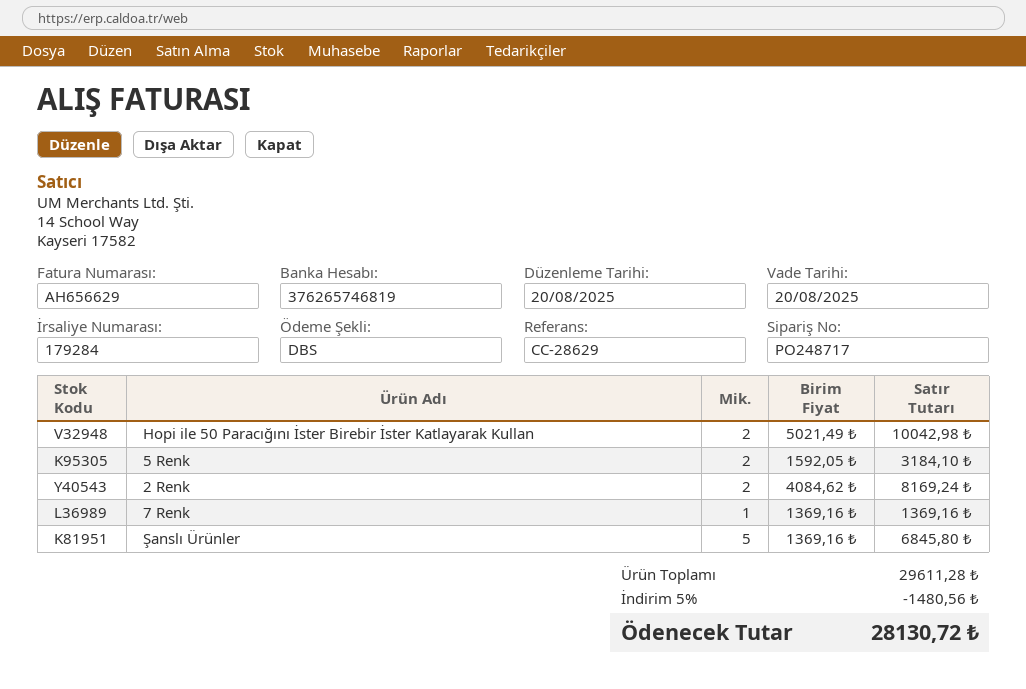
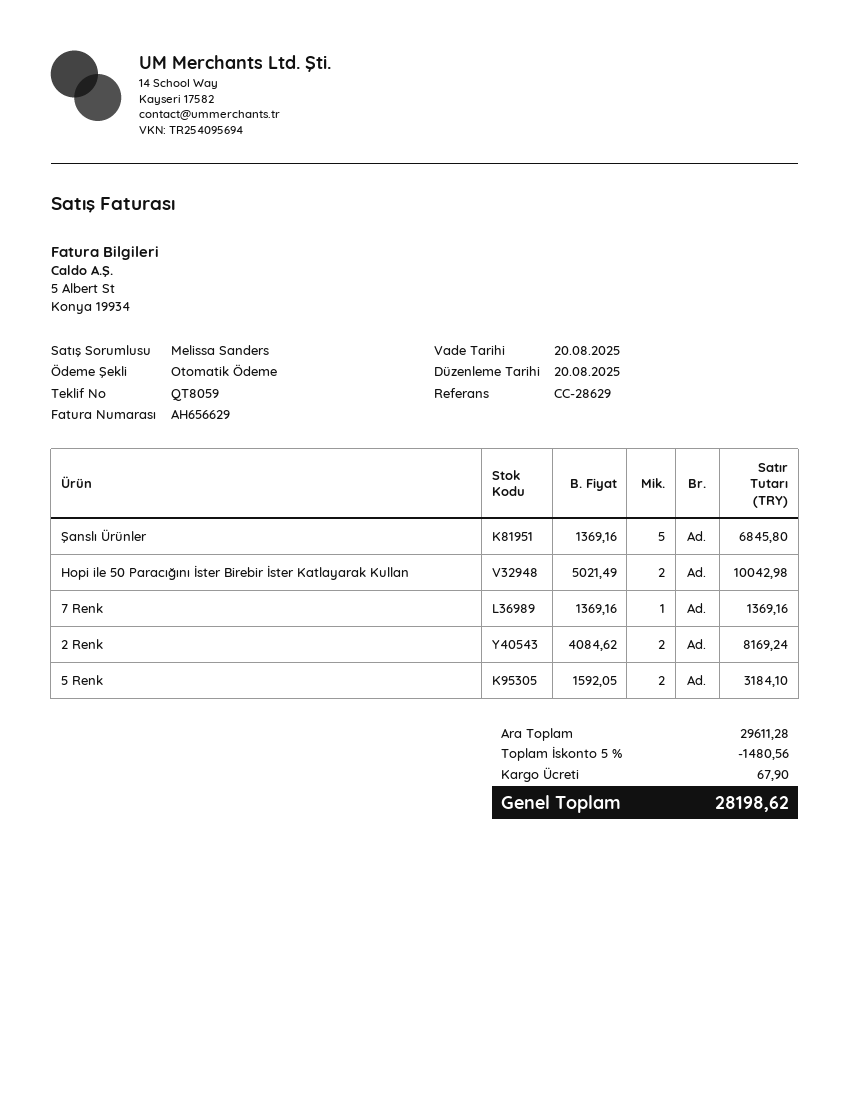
shipping: none -> 67.90
total: 28130.72 -> 28198.62

